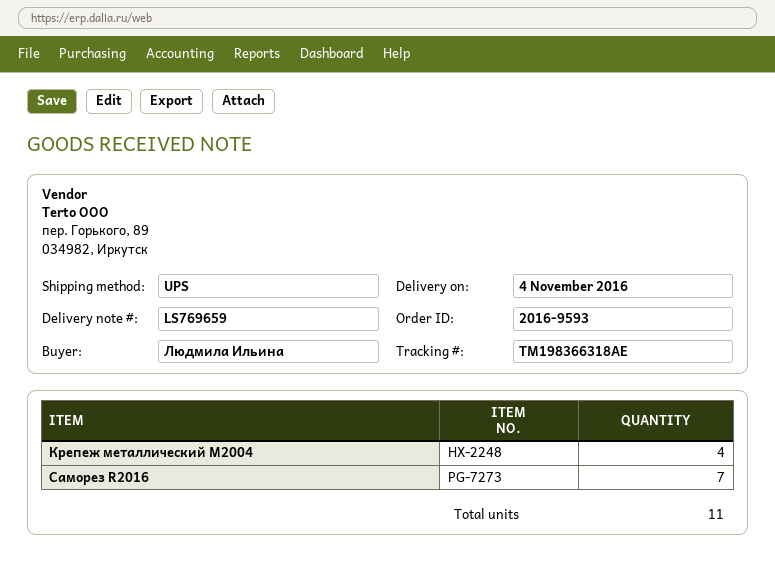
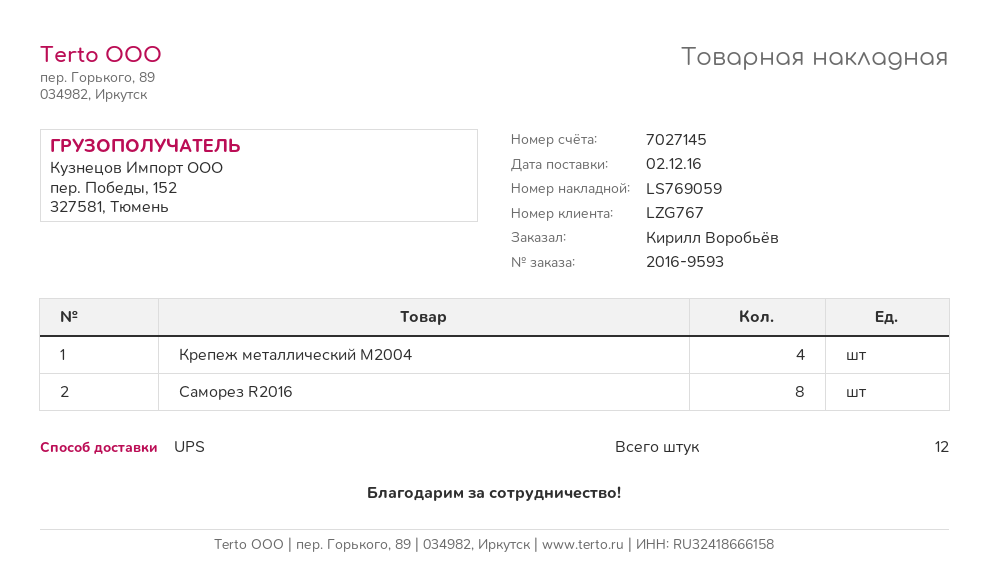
delivery note number: LS769659 -> LS769059
delivery date: 2016-11-04 -> 2016-12-02
ordered by: Людмила Ильина -> Кирилл Воробьёв
Саморез R2016: 7 -> 8
total quantity: 11 -> 12

